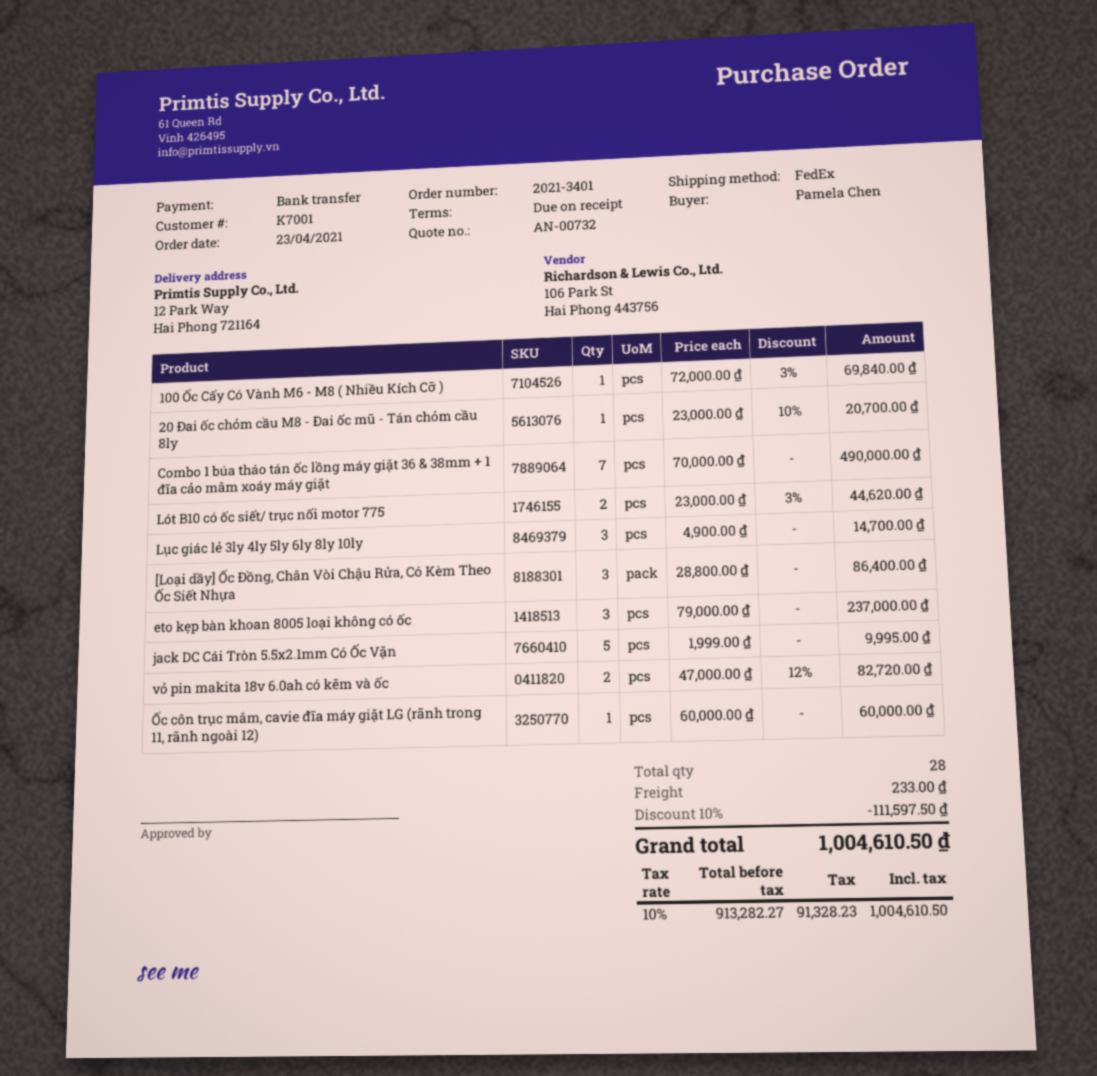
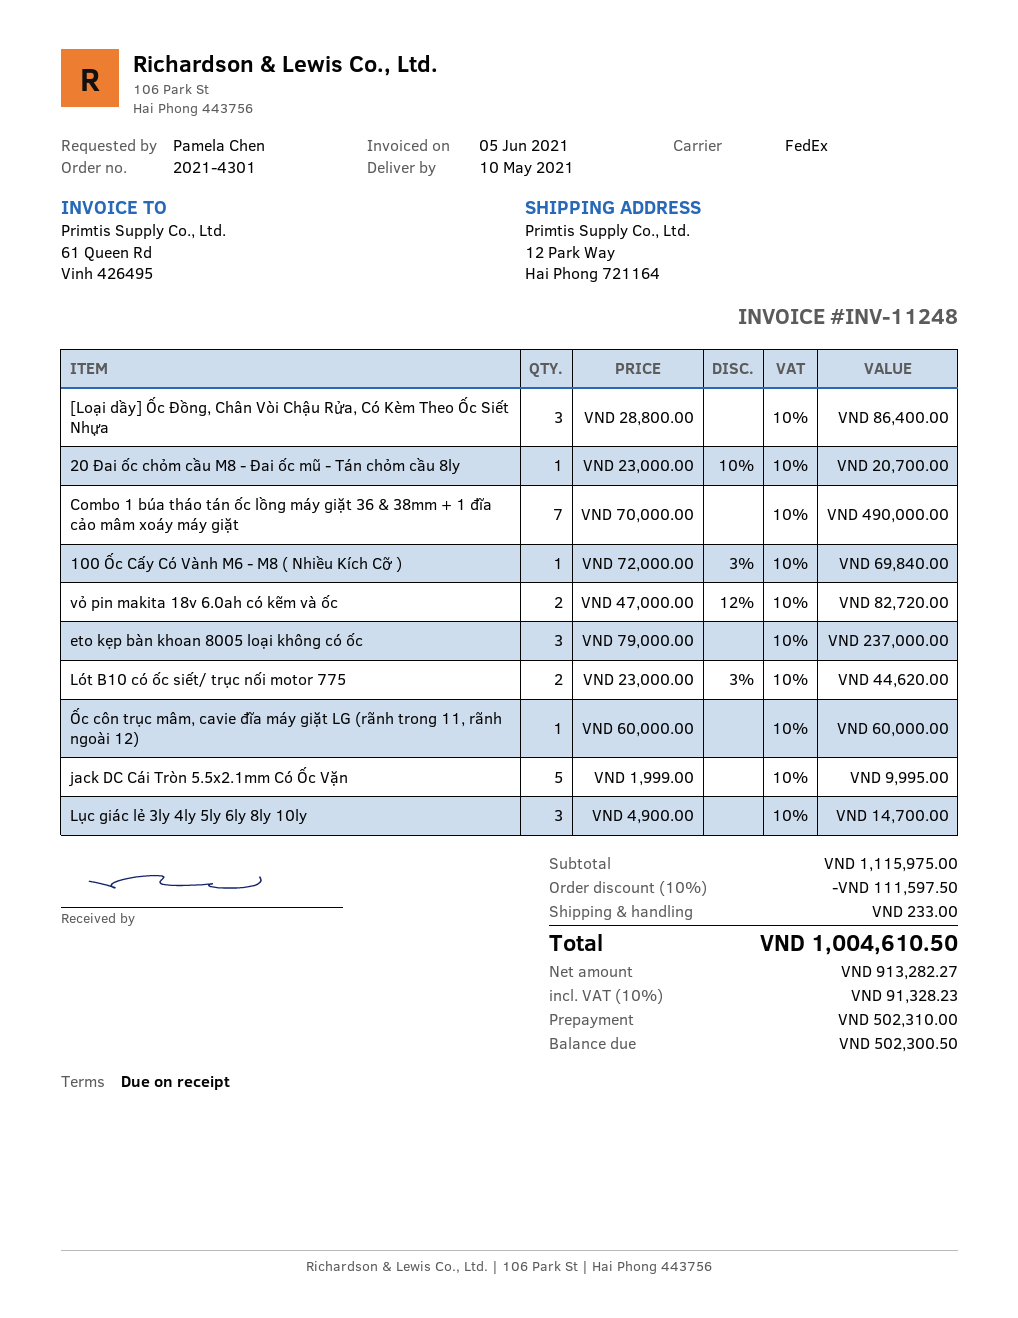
order number: 2021-3401 -> 2021-4301

